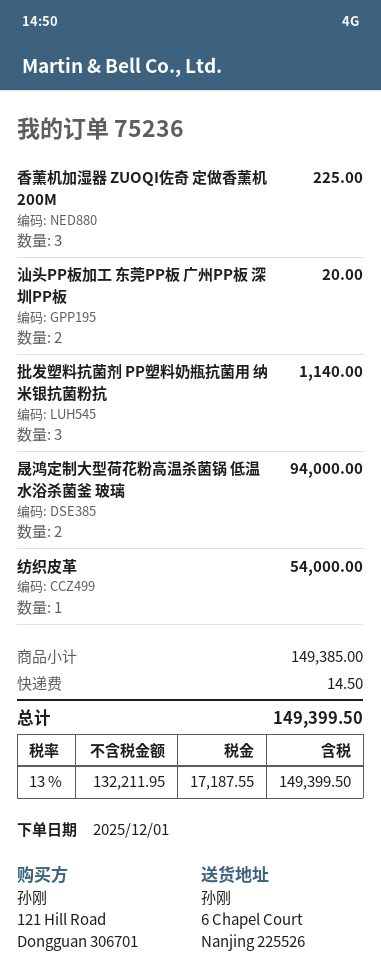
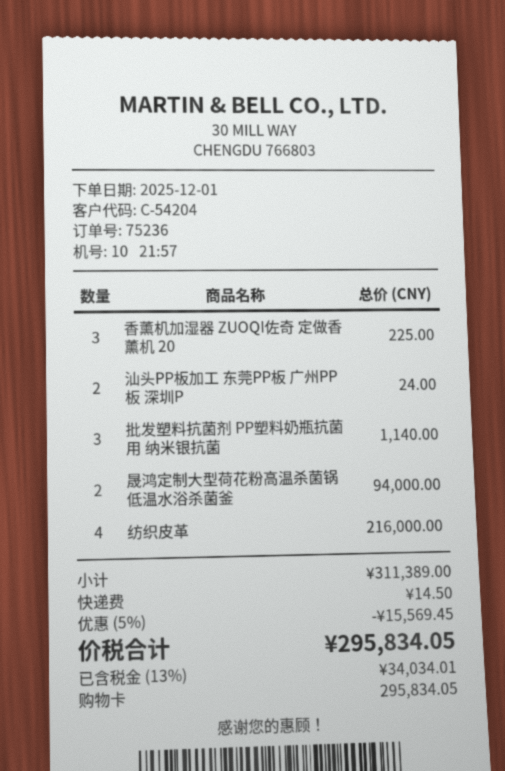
汕头PP板加工 东莞PP板 广州PP板 深圳PP板: 2 for 20.00 -> 2 for 24.00
纺织皮革: 1 for 54000.00 -> 4 for 216000.00
subtotal: 149385.00 -> 311389.00
discount: none -> 5% = 15569.45
tax: 13% = 17187.55 -> 13% = 34034.01
total: 149399.50 -> 295834.05

